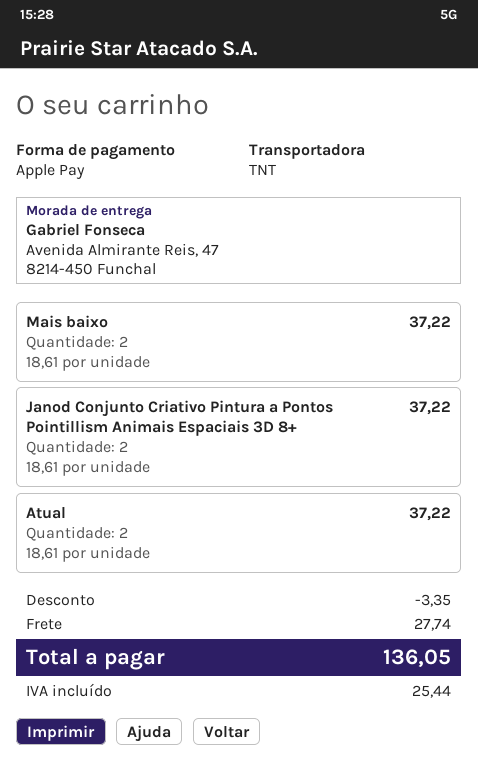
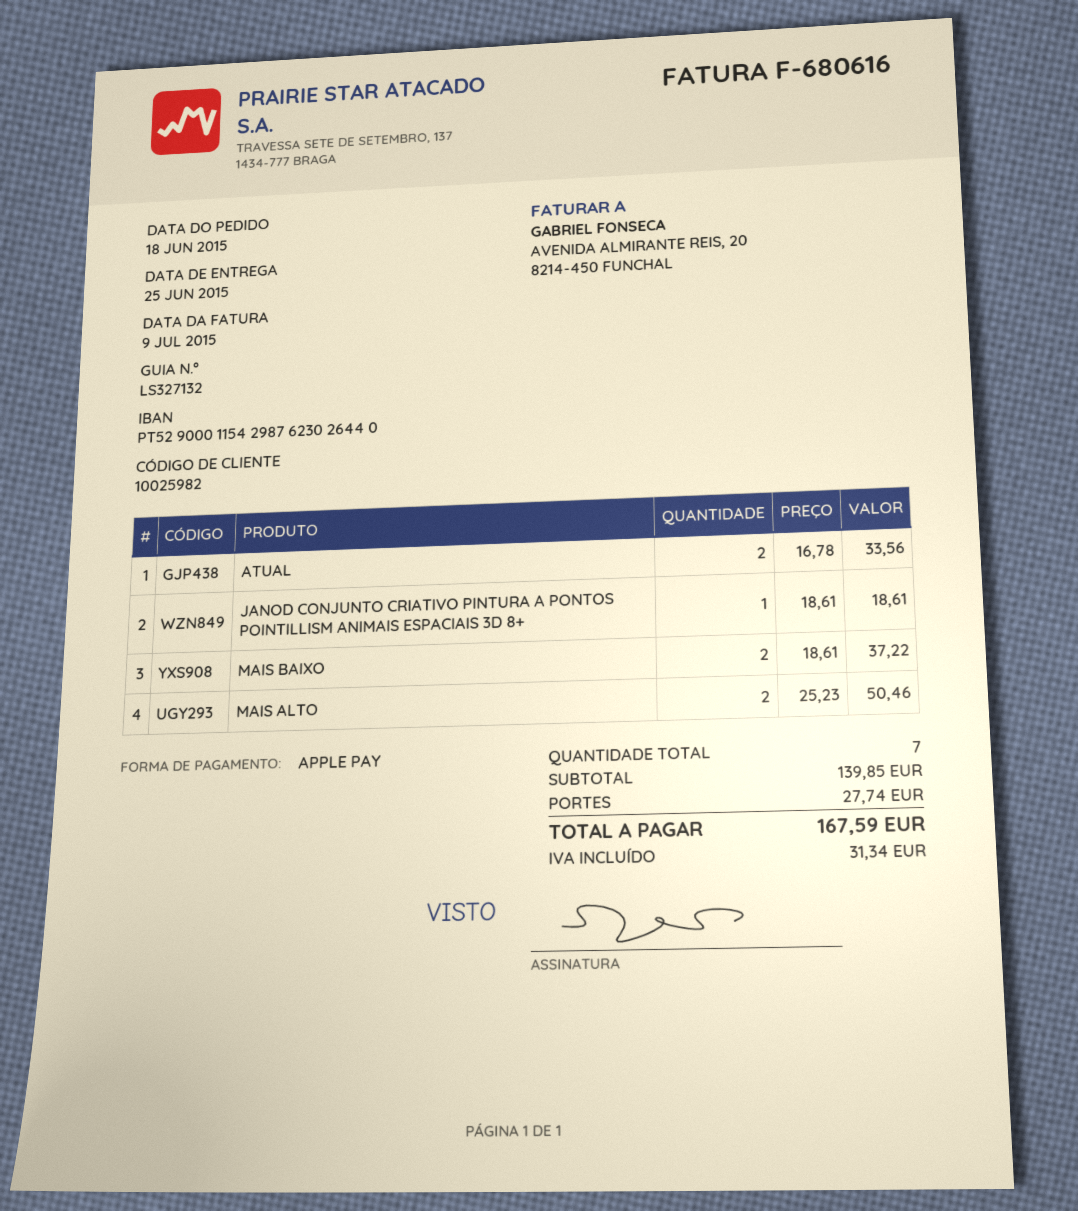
Janod Conjunto Criativo Pintura a Pontos Pointillism Animais Espaciais 3D 8+: 2 x 18.61 = 37.22 -> 1 x 18.61 = 18.61
Atual: 2 x 18.61 = 37.22 -> 2 x 16.78 = 33.56
MAIS ALTO: none -> 2 x 25.23 = 50.46
discount: 3.35 -> none
tax: 25.44 -> 31.34
total: 136.05 -> 167.59

